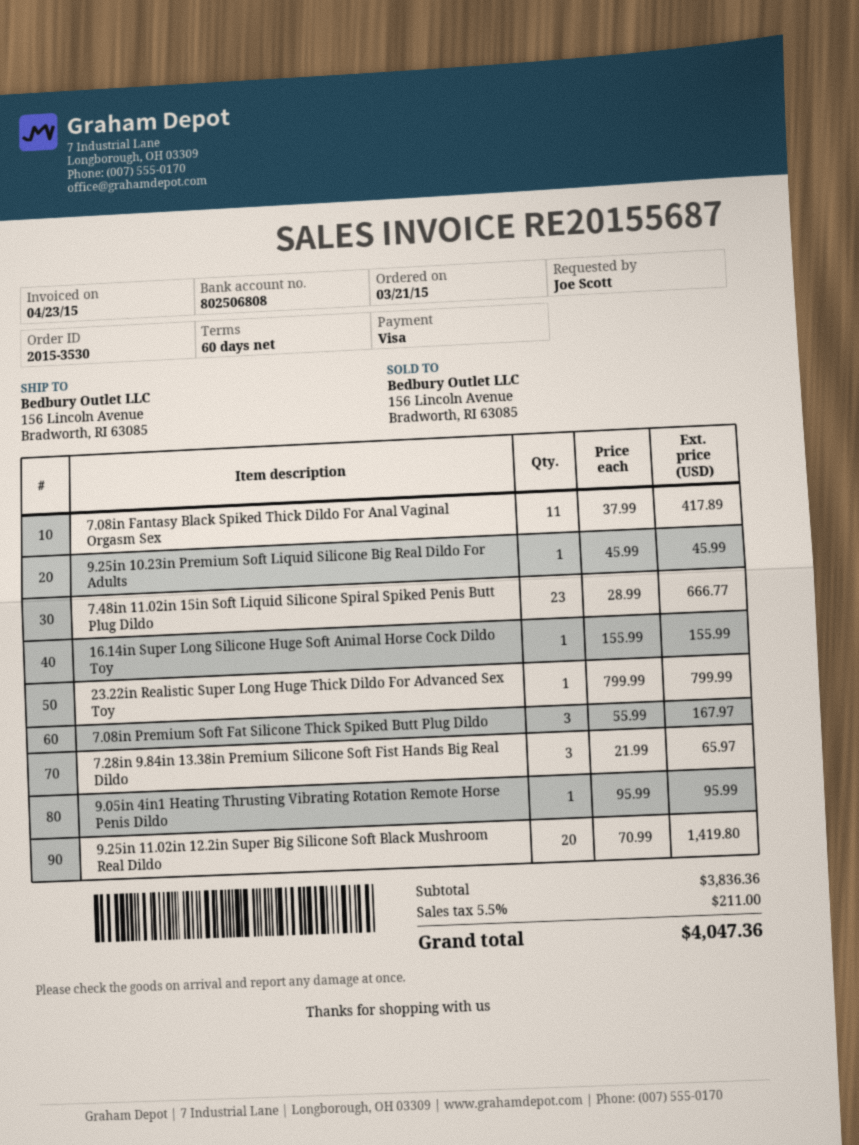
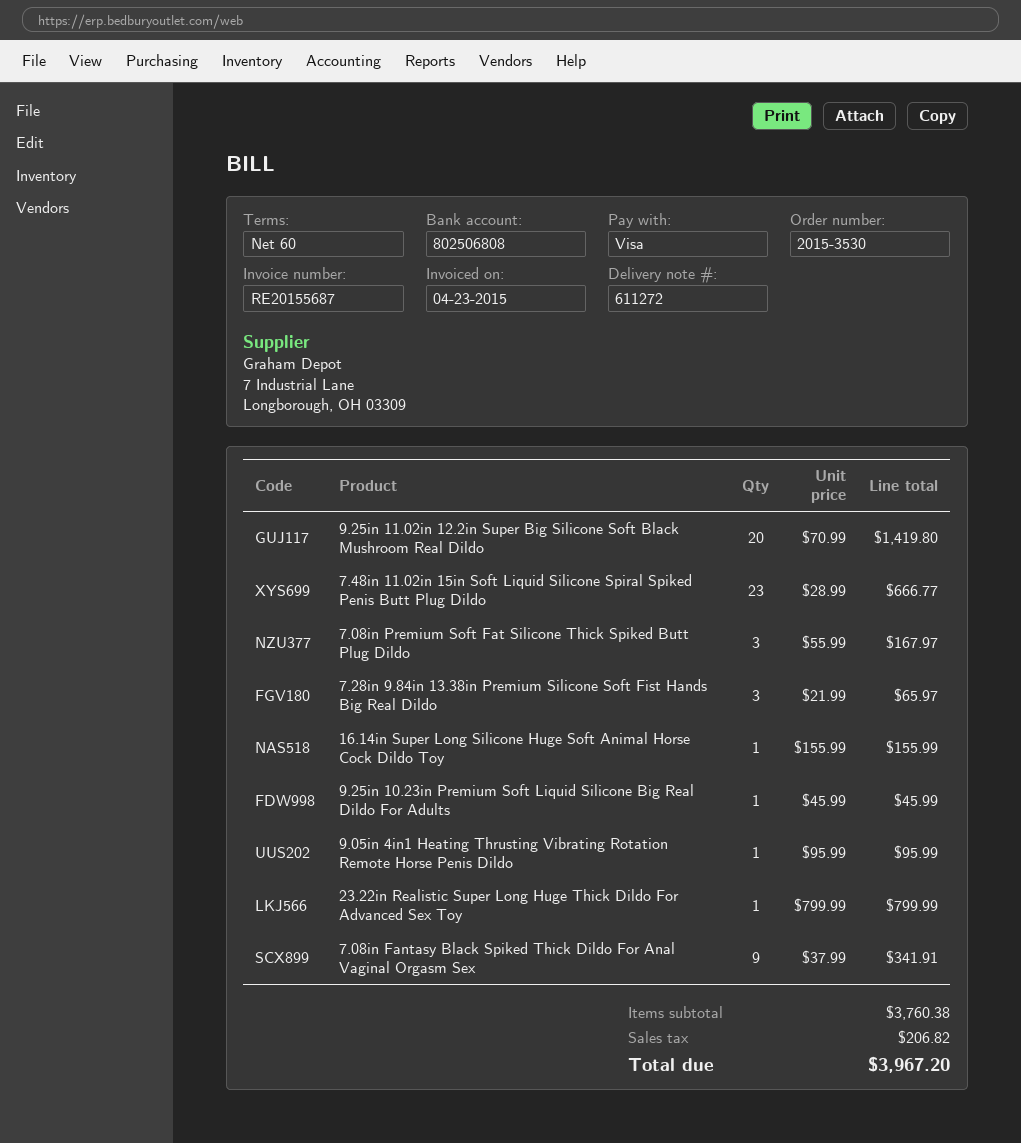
7.08in Fantasy Black Spiked Thick Dildo For Anal Vaginal Orgasm Sex: 11 x 37.99 = 417.89 -> 9 x 37.99 = 341.91
subtotal: 3836.36 -> 3760.38
tax: 211.00 -> 206.82
total: 4047.36 -> 3967.20

